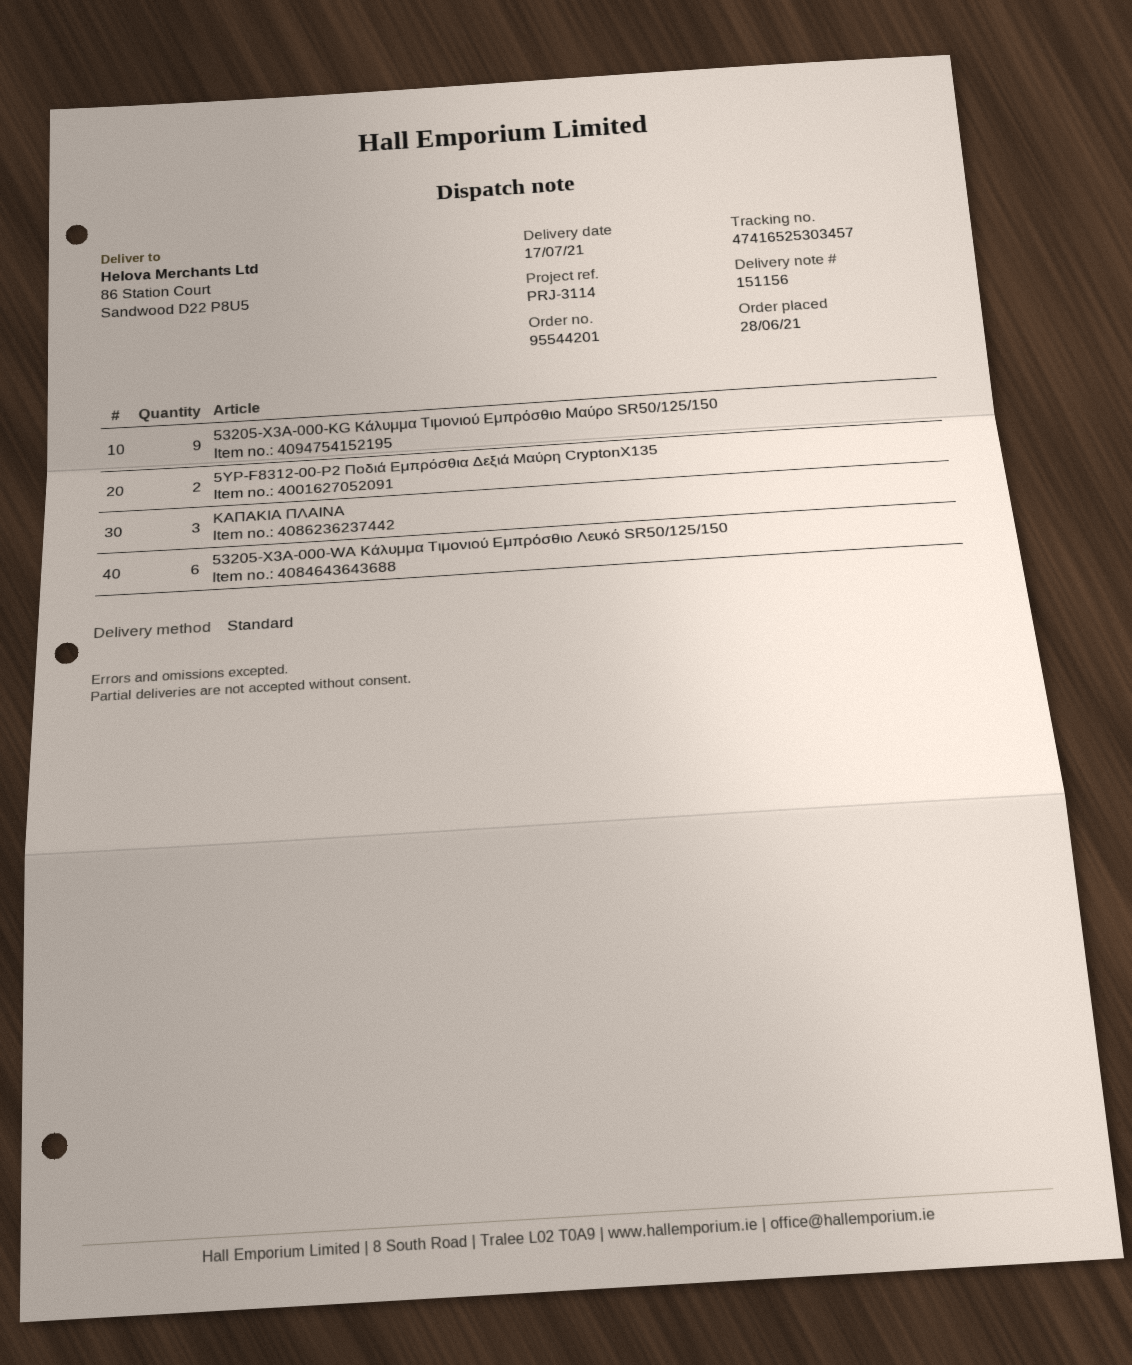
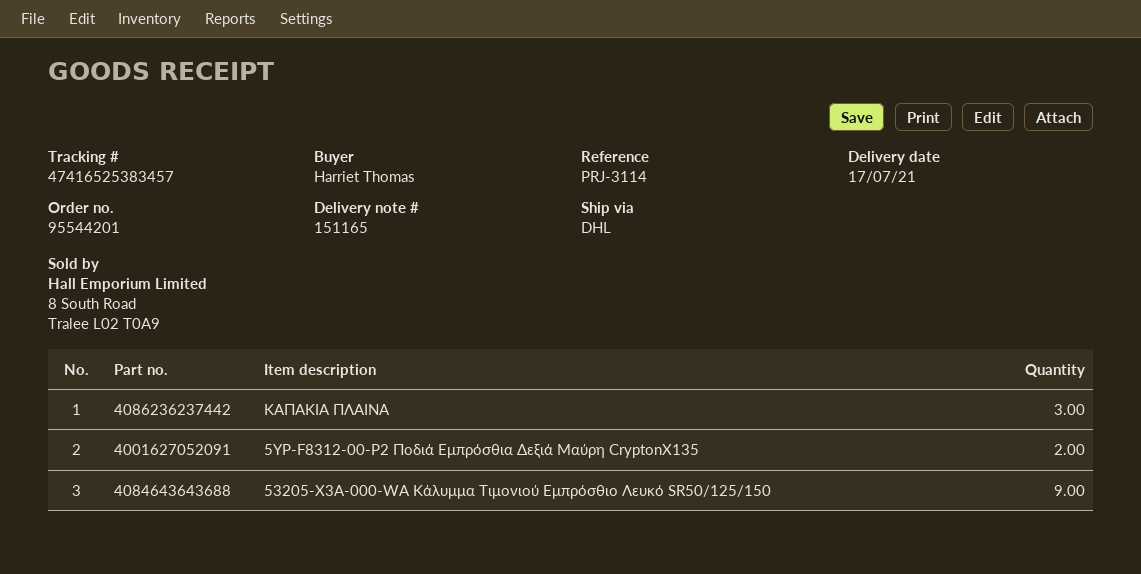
delivery note number: 151156 -> 151165
shipping method: standard -> DHL
tracking number: 47416525303457 -> 47416525383457
53205-X3A-000-KG Κάλυμμα Τιμονιού Εμπρόσθιο Μαύρο SR50/125/150: 9 -> none
53205-X3A-000-WA Κάλυμμα Τιμονιού Εμπρόσθιο Λευκό SR50/125/150: 6 -> 9

